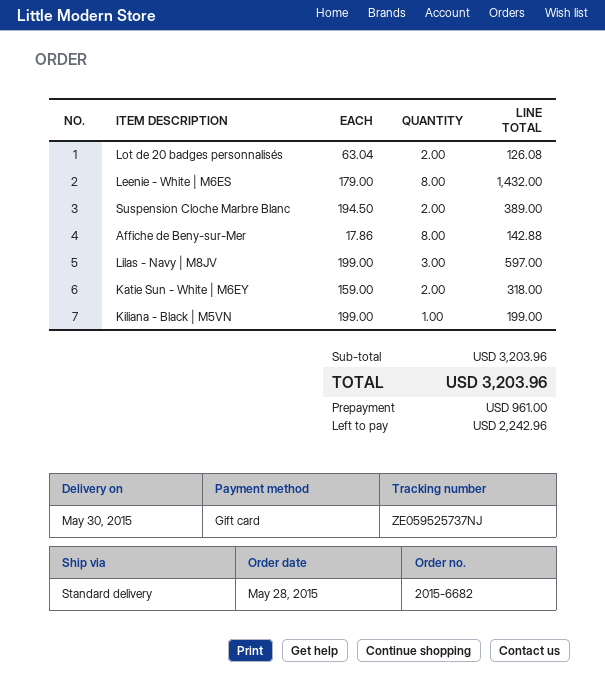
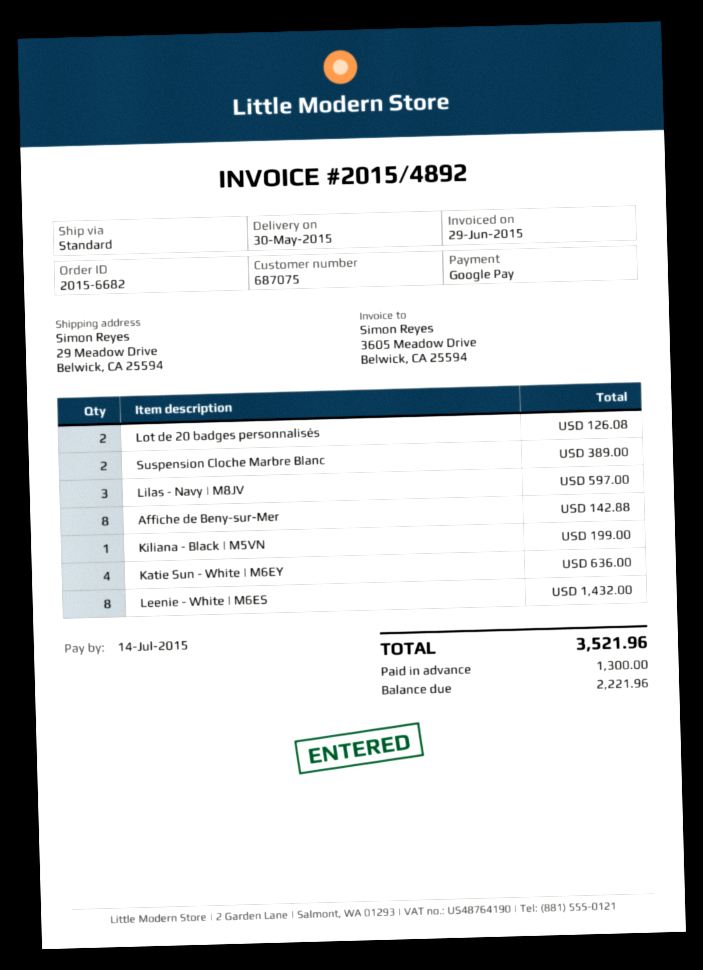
payment method: gift card -> Google Pay
Katie Sun - White | M6EY: 2 for 318.00 -> 4 for 636.00
total: 3203.96 -> 3521.96
deposit: 961.00 -> 1300.00
balance: 2242.96 -> 2221.96

